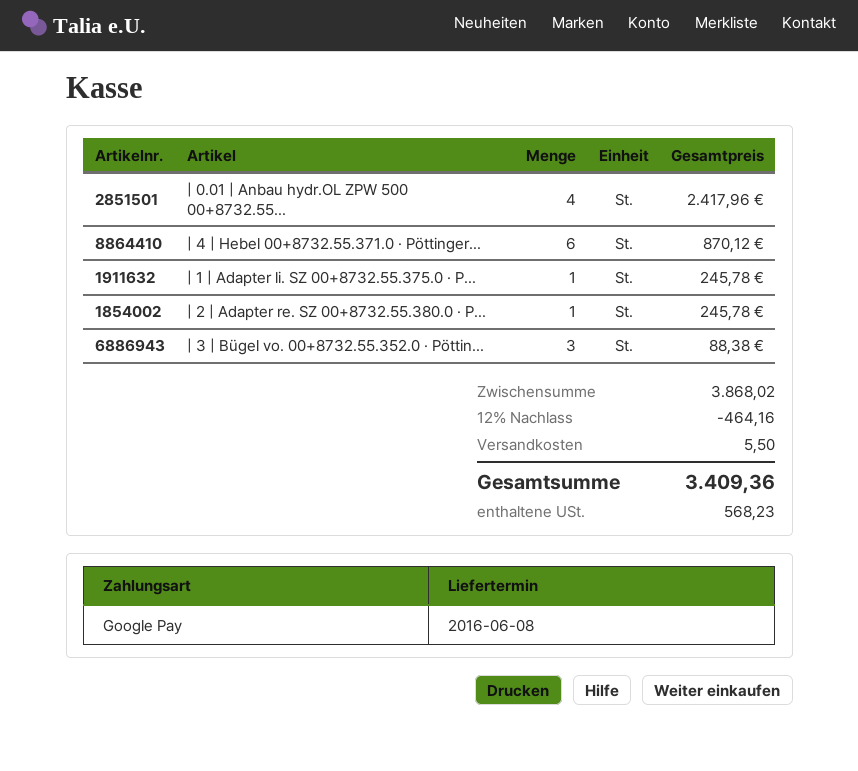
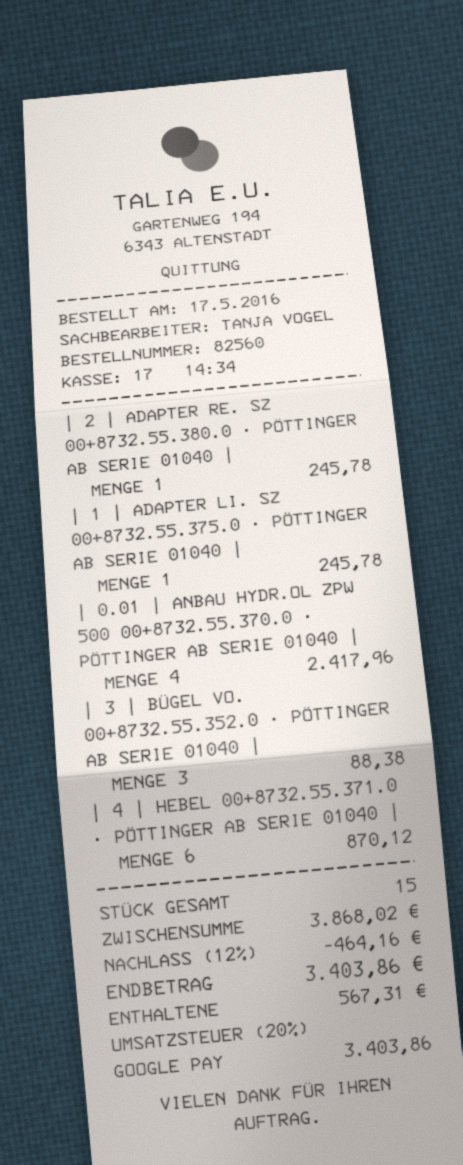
shipping: 5.50 -> none
tax: 568.23 -> 567.31
total: 3409.36 -> 3403.86

